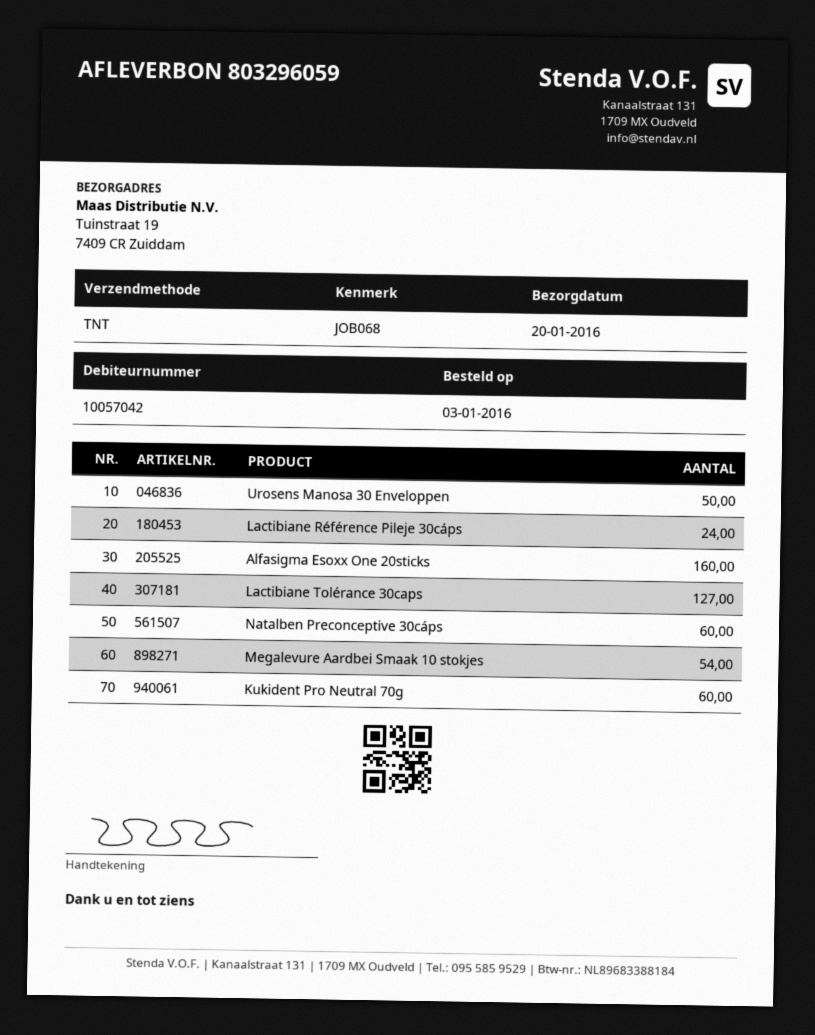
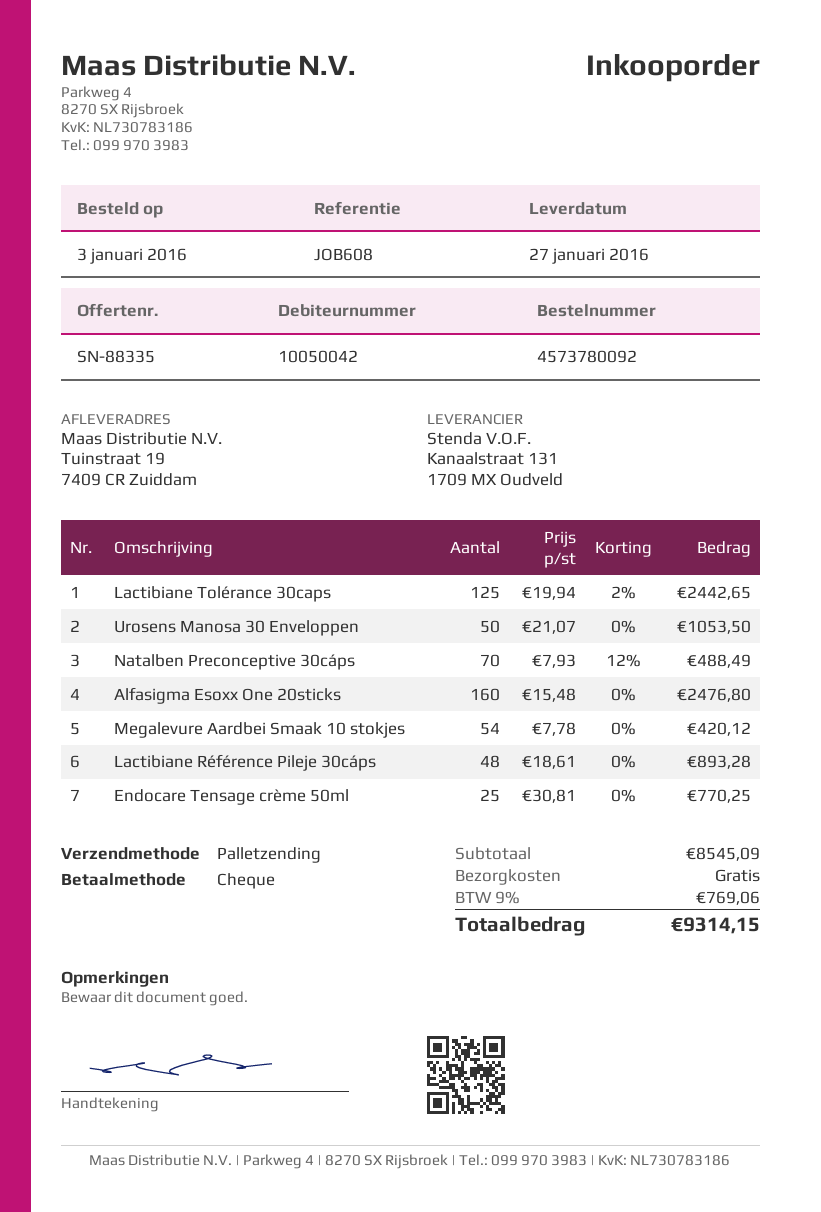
delivery date: 2016-01-20 -> 2016-01-27
customer number: 10057042 -> 10050042
reference: JOB068 -> JOB608
shipping method: TNT -> pallet freight
Lactibiane Référence Pileje 30cáps: 24 -> 48
Lactibiane Tolérance 30caps: 127 -> 125
Natalben Preconceptive 30cáps: 60 -> 70
Kukident Pro Neutral 70g: 60 -> none
Endocare Tensage crème 50ml: none -> 25

